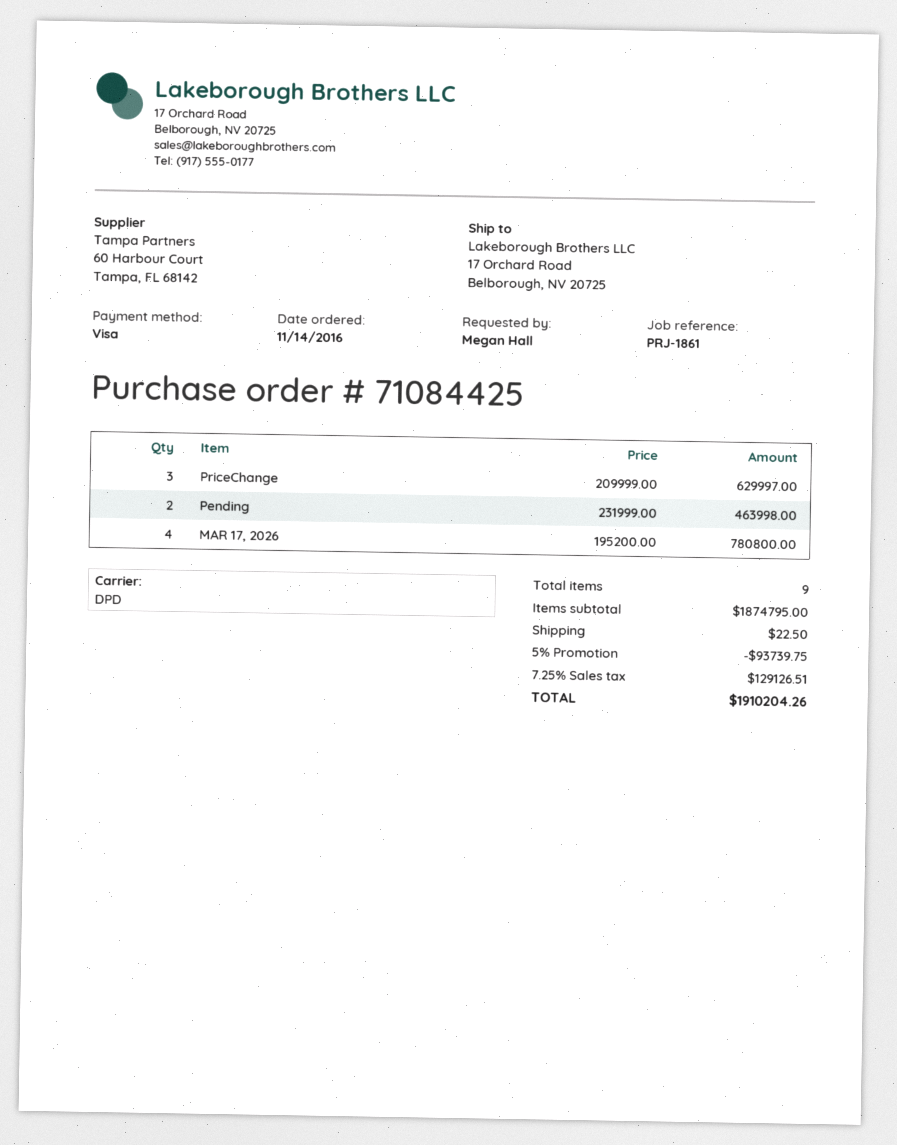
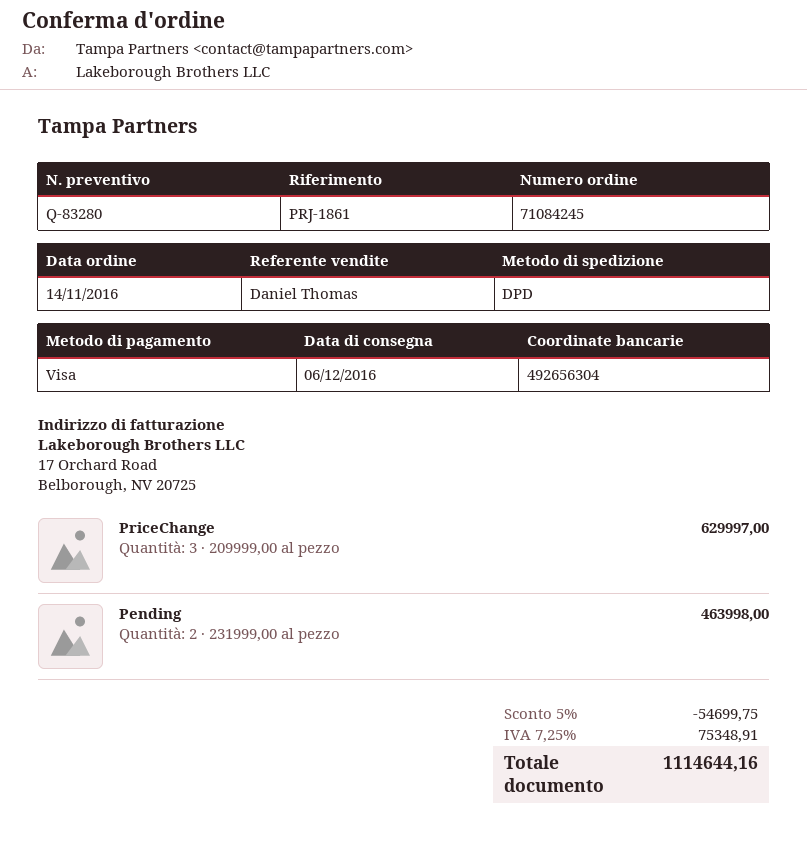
order number: 71084425 -> 71084245
MAR 17, 2026: 4 x 195200.00 = 780800.00 -> none
discount: 5% = 93739.75 -> 5% = 54699.75
shipping: 22.50 -> none
tax: 7.25% = 129126.51 -> 7.25% = 75348.91
total: 1910204.26 -> 1114644.16

